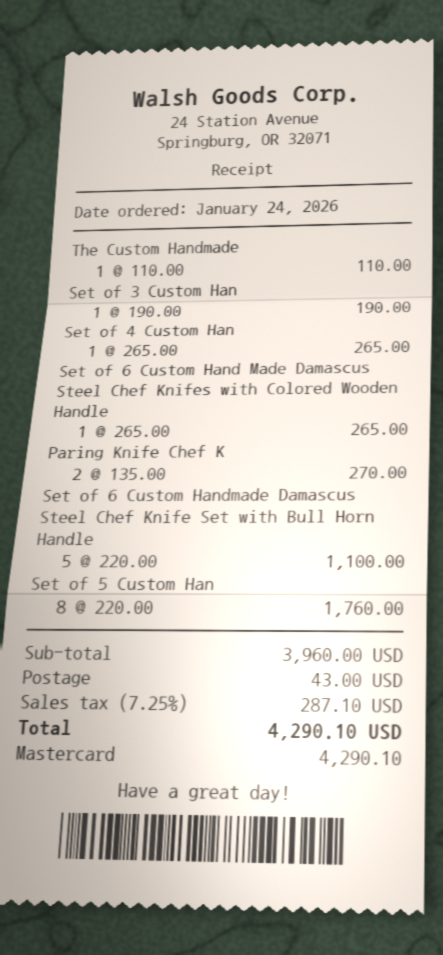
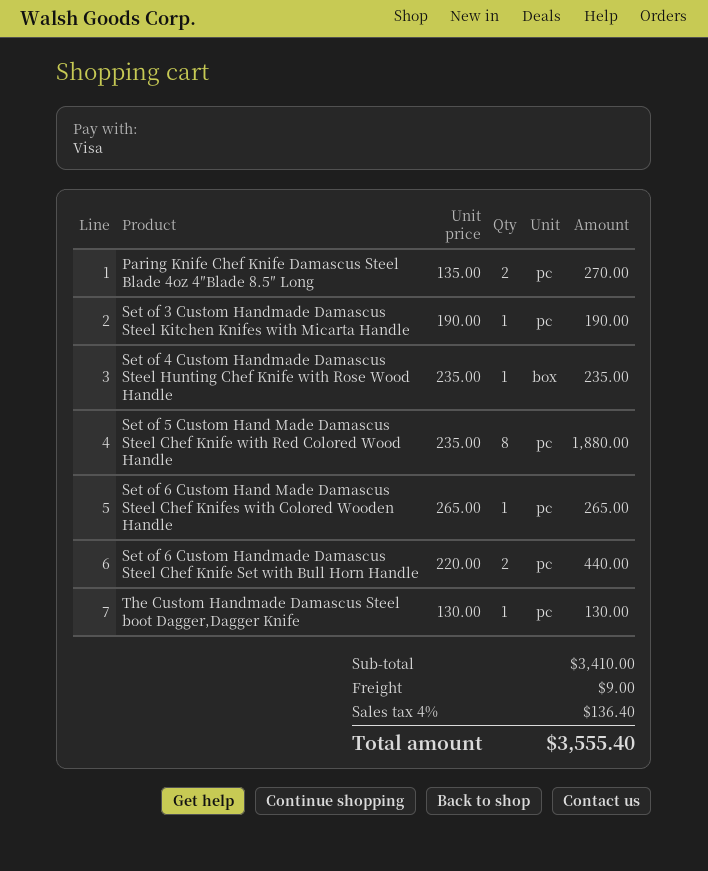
payment method: Mastercard -> Visa
The Custom Handmade: 1 x 110.00 = 110.00 -> 1 x 130.00 = 130.00
Set of 4 Custom Han: 1 x 265.00 = 265.00 -> 1 x 235.00 = 235.00
Set of 6 Custom Handmade Damascus Steel Chef Knife Set with Bull Horn Handle: 5 x 220.00 = 1100.00 -> 2 x 220.00 = 440.00
Set of 5 Custom Han: 8 x 220.00 = 1760.00 -> 8 x 235.00 = 1880.00
subtotal: 3960.00 -> 3410.00
shipping: 43.00 -> 9.00
tax: 7.25% = 287.10 -> 4% = 136.40
total: 4290.10 -> 3555.40

